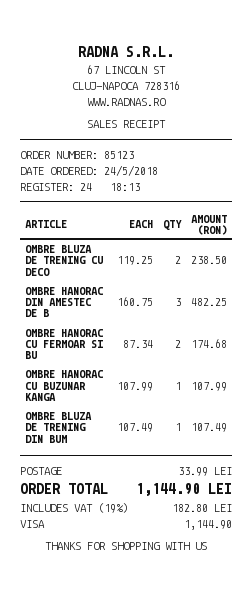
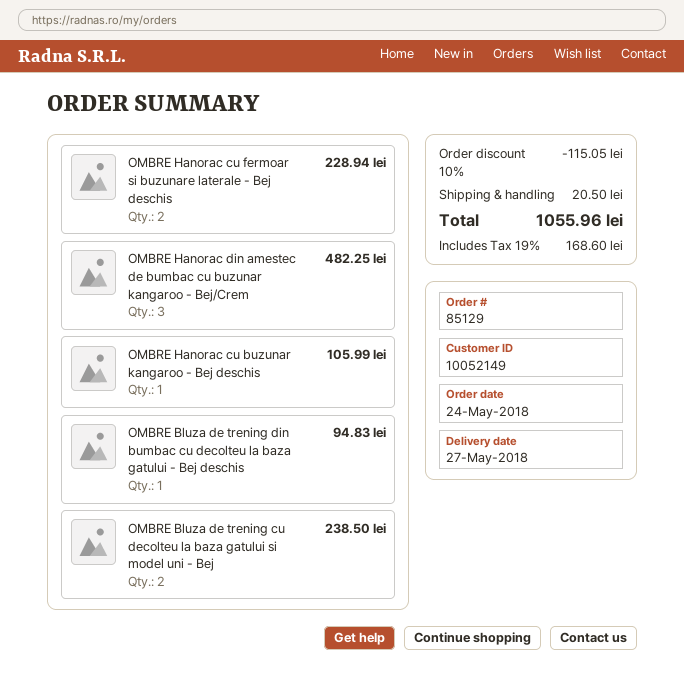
order number: 85123 -> 85129
OMBRE HANORAC CU FERMOAR SI BU: 2 for 174.68 -> 2 for 228.94
OMBRE HANORAC CU BUZUNAR KANGA: 1 for 107.99 -> 1 for 105.99
OMBRE BLUZA DE TRENING DIN BUM: 1 for 107.49 -> 1 for 94.83
discount: none -> 10% = 115.05
shipping: 33.99 -> 20.50
tax: 19% = 182.80 -> 19% = 168.60
total: 1144.90 -> 1055.96

